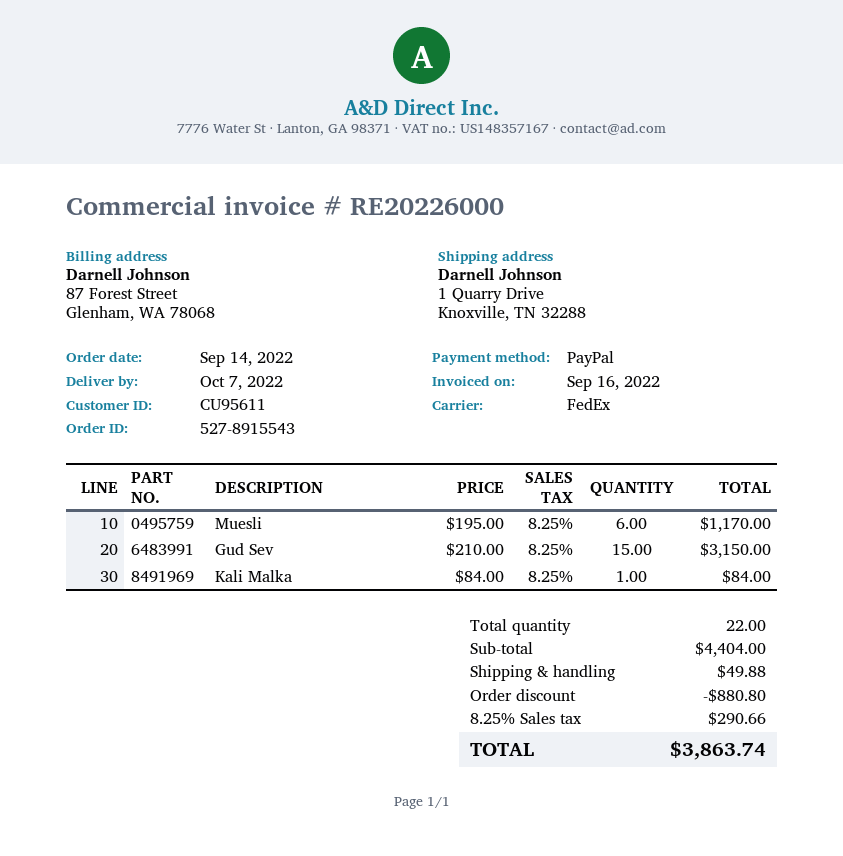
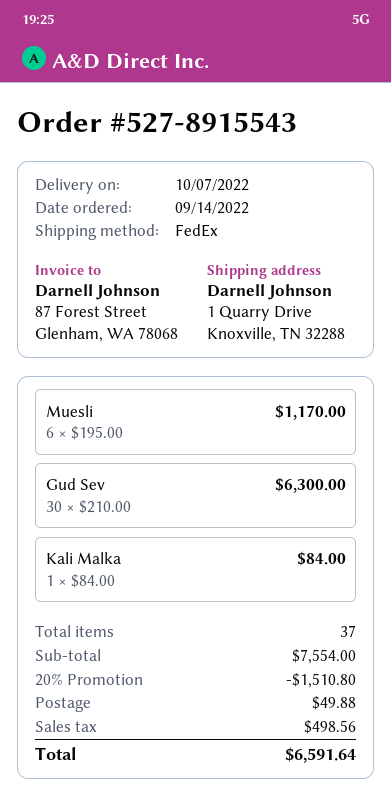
Gud Sev: 15 x 210.00 = 3150.00 -> 30 x 210.00 = 6300.00
total quantity: 22 -> 37
subtotal: 4404.00 -> 7554.00
discount: 880.80 -> 1510.80
tax: 290.66 -> 498.56
total: 3863.74 -> 6591.64

